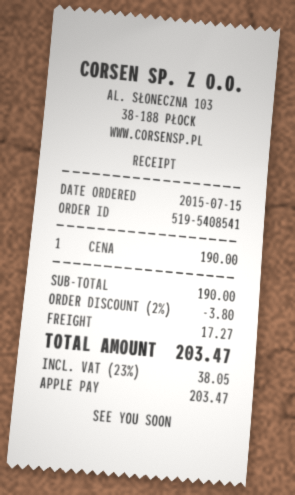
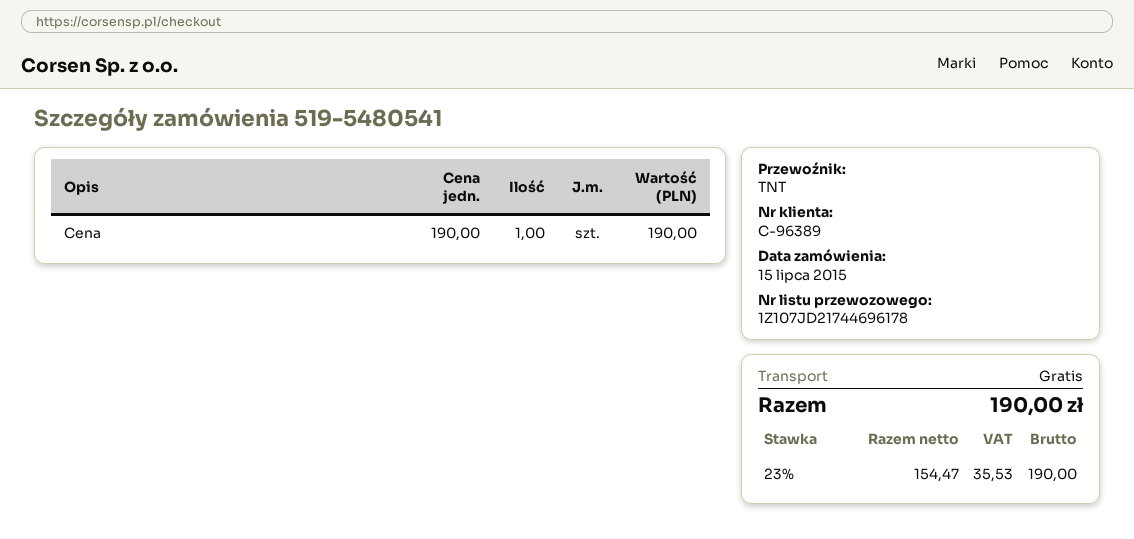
order number: 519-5408541 -> 519-5480541
discount: 2% = 3.80 -> none
shipping: 17.27 -> 0.00
tax: 23% = 38.05 -> 23% = 35.53
total: 203.47 -> 190.00

